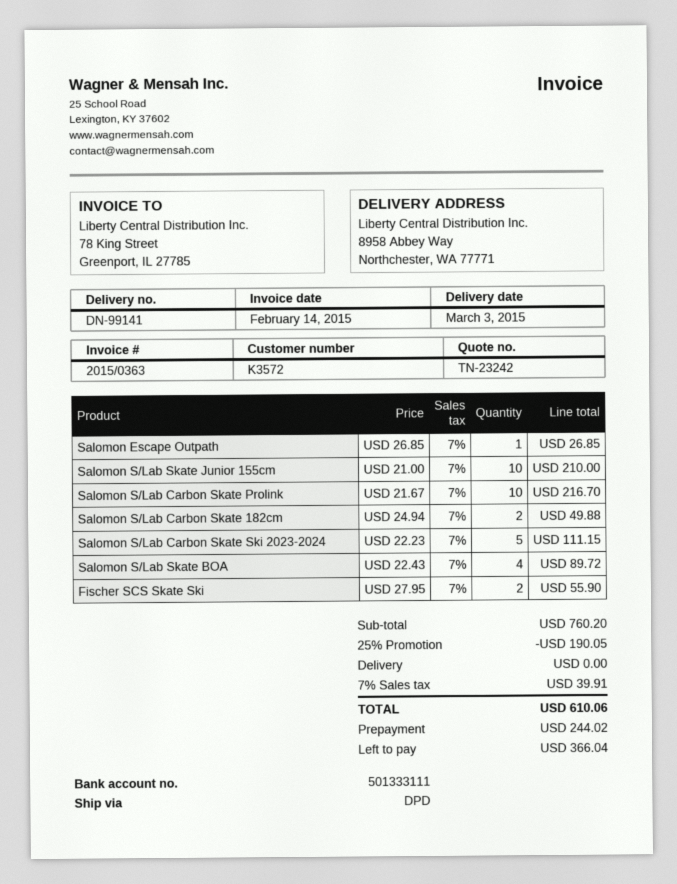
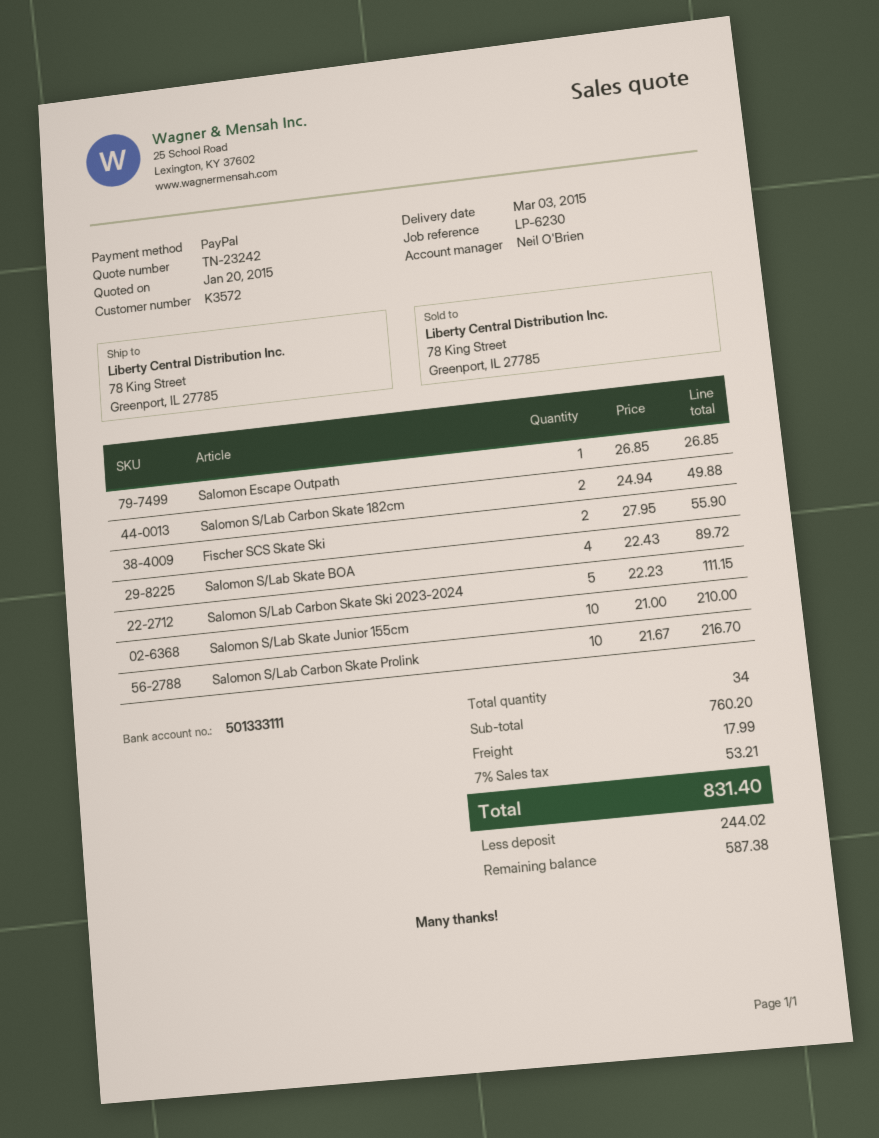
ship to: 8958 Abbey Way, Northchester, WA 77771 -> 78 King Street, Greenport, IL 27785
discount: 25% = 190.05 -> none
shipping: 0.00 -> 17.99
tax: 7% = 39.91 -> 7% = 53.21
total: 610.06 -> 831.40
balance: 366.04 -> 587.38

